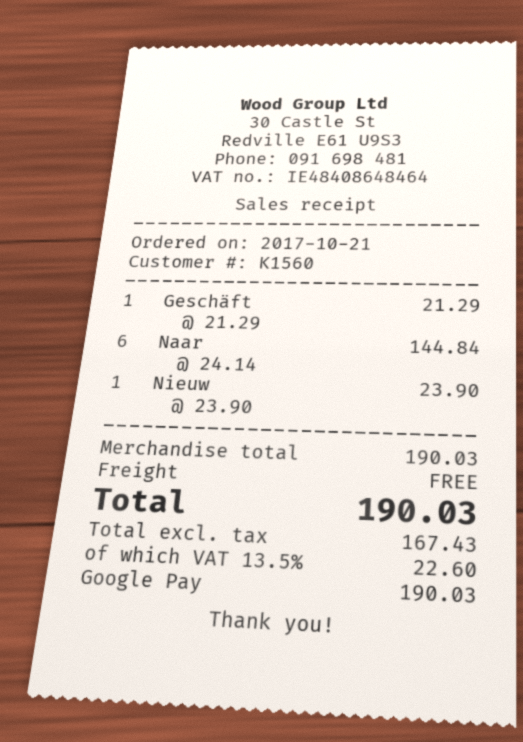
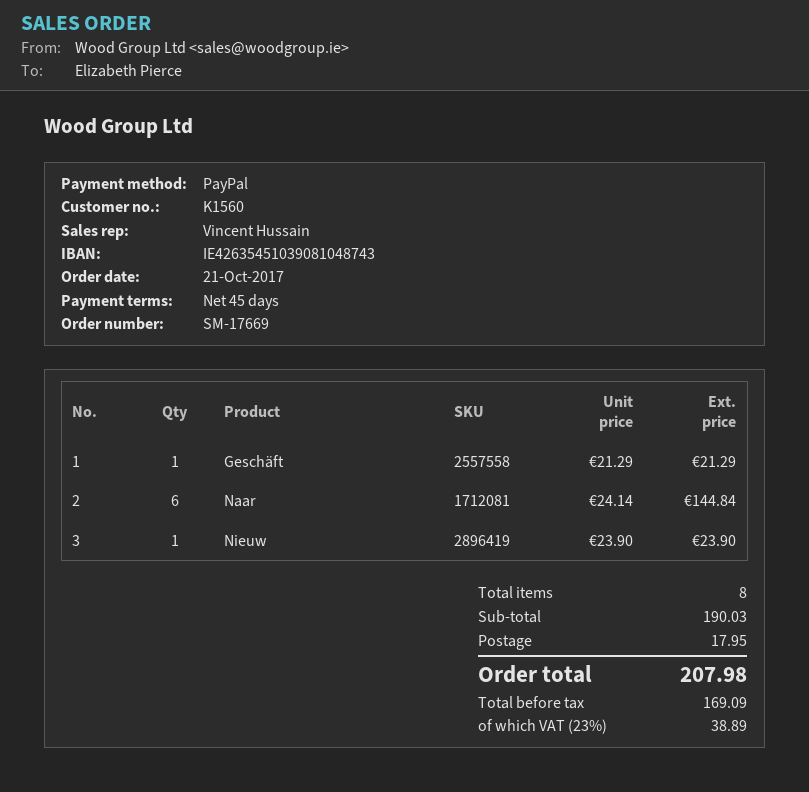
payment method: Google Pay -> PayPal
shipping: 0.00 -> 17.95
net: 167.43 -> 169.09
tax: 13.5% = 22.60 -> 23% = 38.89
total: 190.03 -> 207.98

